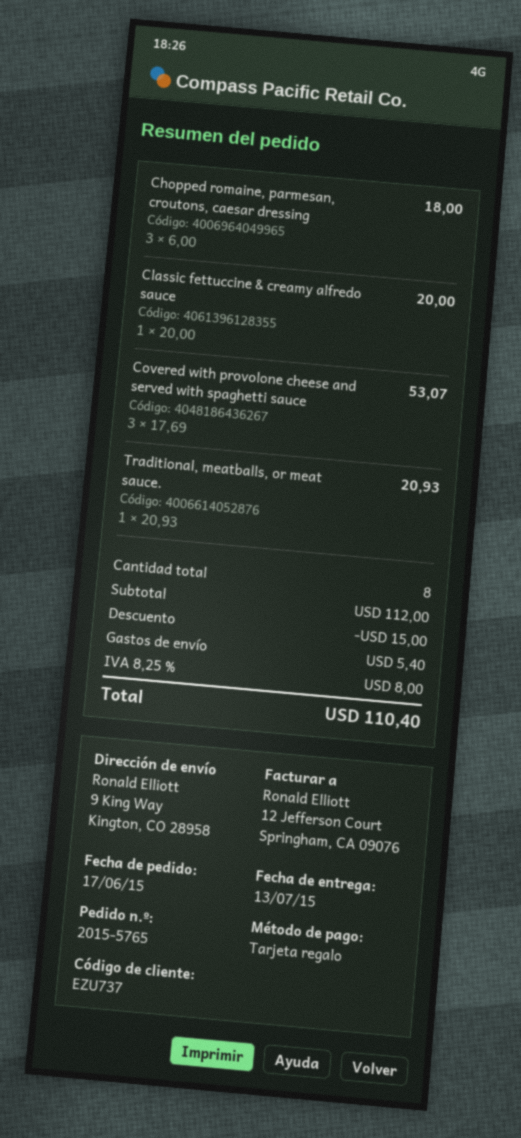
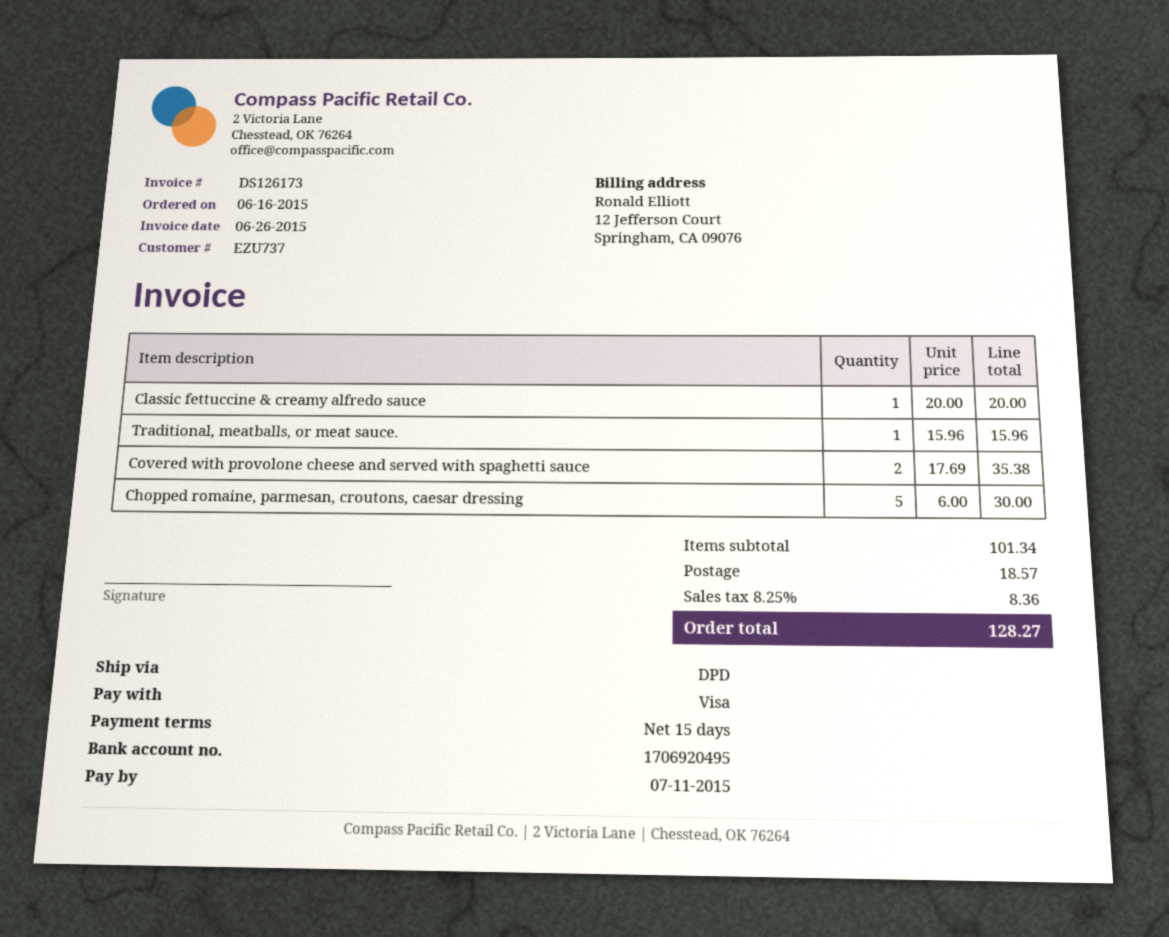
order date: 2015-06-17 -> 2015-06-16
payment method: gift card -> Visa
Chopped romaine, parmesan, croutons, caesar dressing: 3 x 6.00 = 18.00 -> 5 x 6.00 = 30.00
Covered with provolone cheese and served with spaghetti sauce: 3 x 17.69 = 53.07 -> 2 x 17.69 = 35.38
Traditional, meatballs, or meat sauce.: 1 x 20.93 = 20.93 -> 1 x 15.96 = 15.96
subtotal: 112.00 -> 101.34
discount: 15.00 -> none
shipping: 5.40 -> 18.57
tax: 8.25% = 8.00 -> 8.25% = 8.36
total: 110.40 -> 128.27

